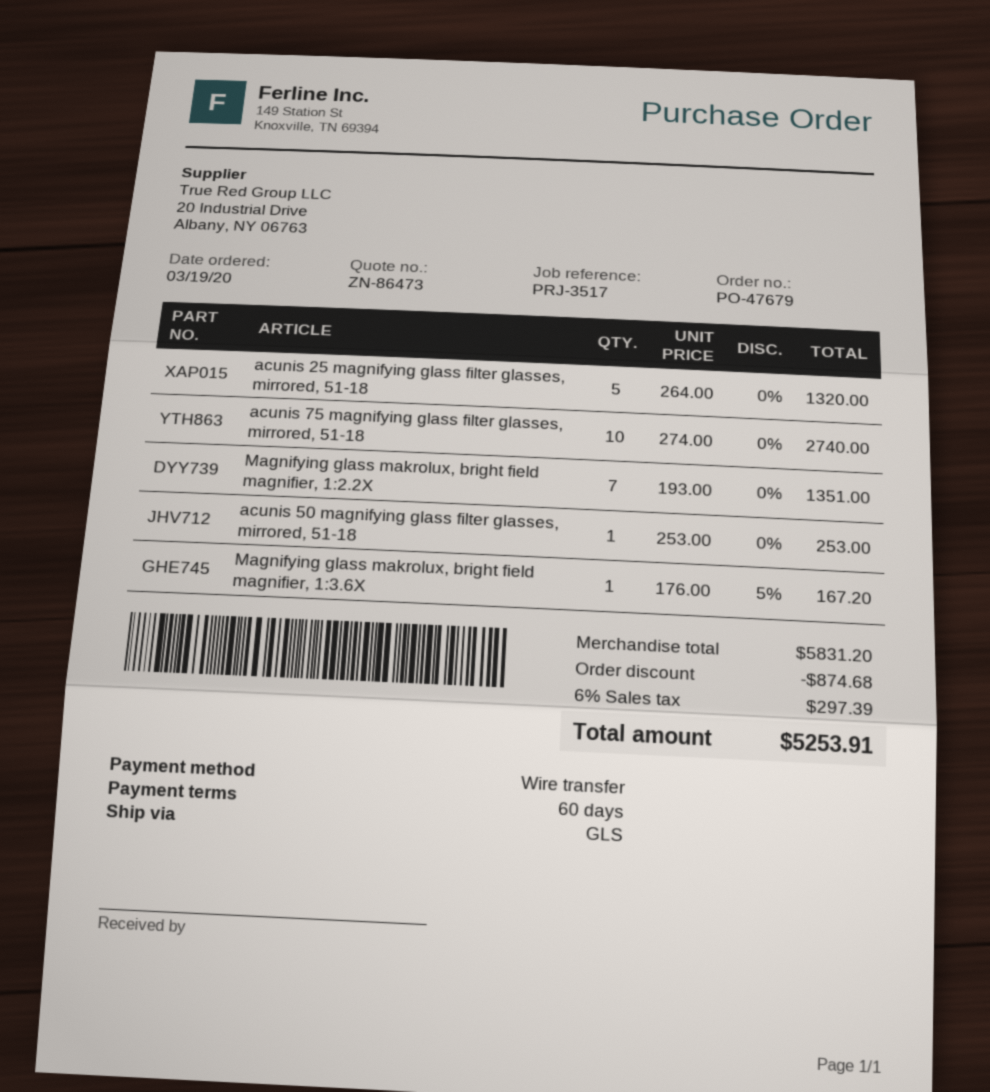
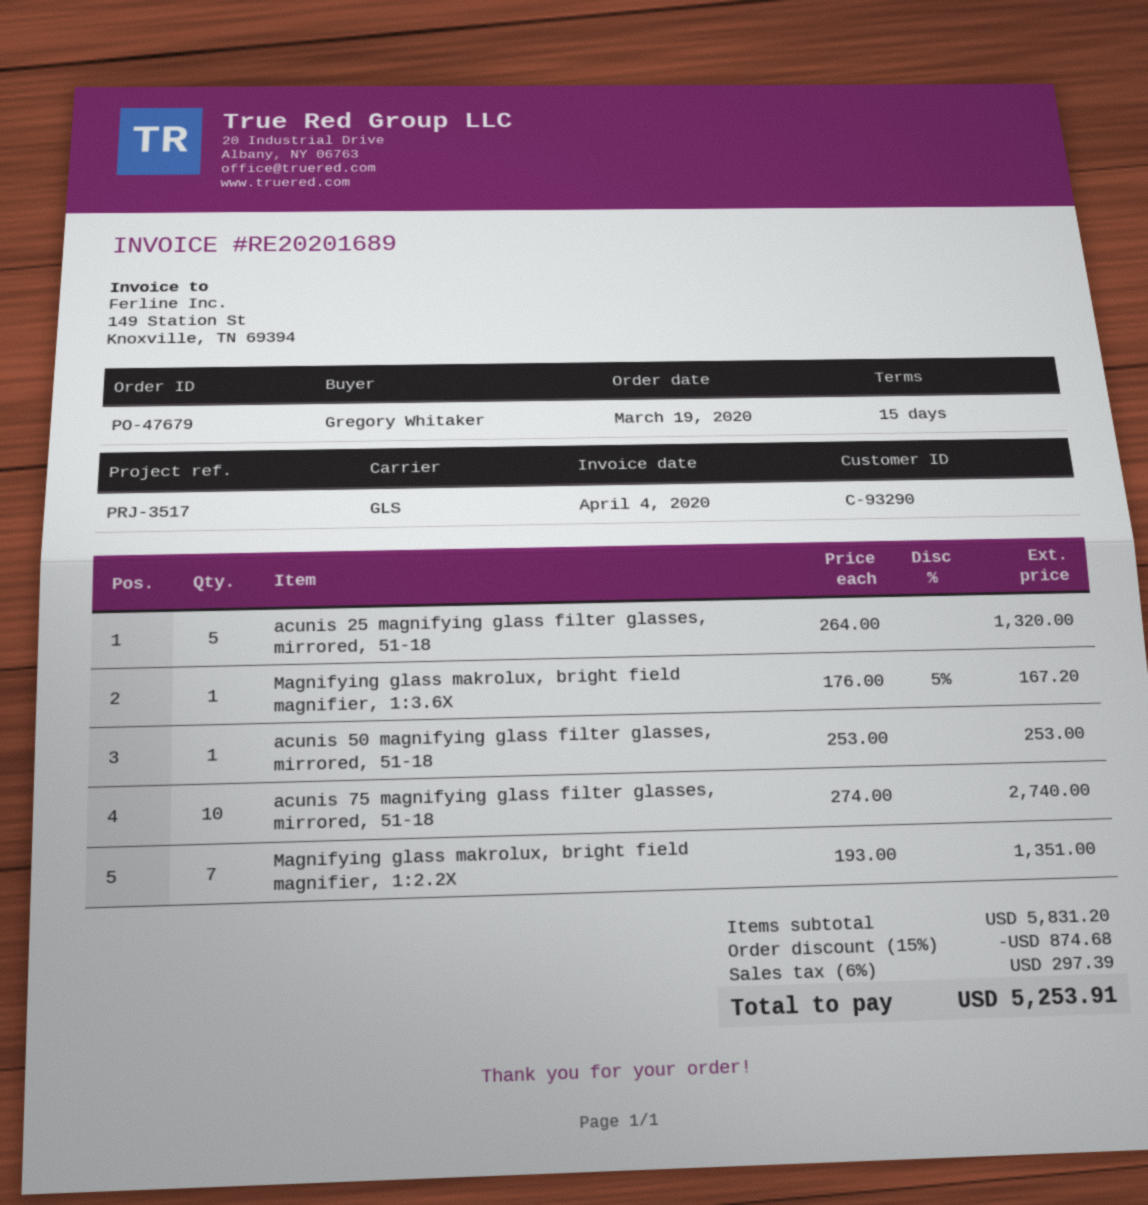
payment terms: 60 days -> 15 days

